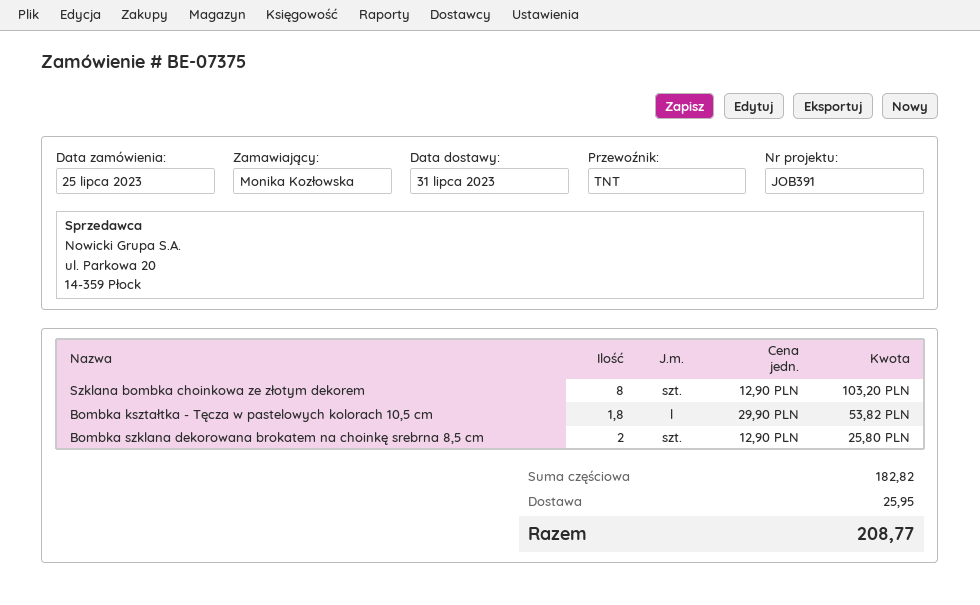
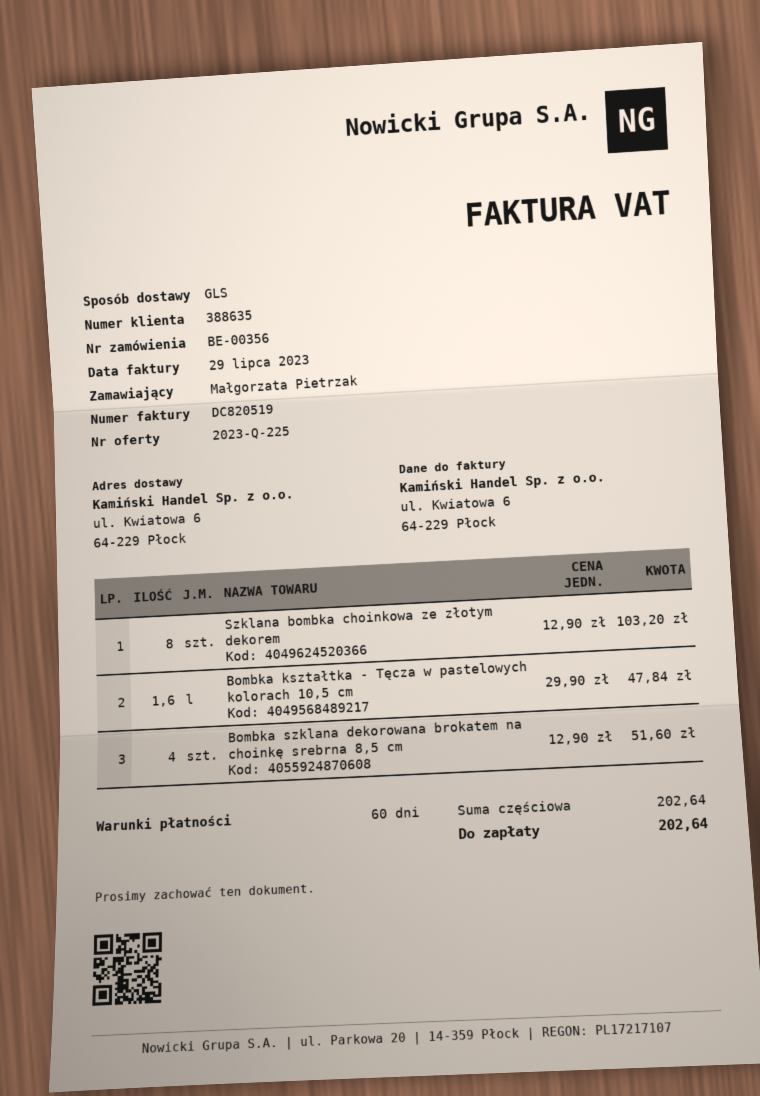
order number: BE-07375 -> BE-00356
ordered by: Monika Kozłowska -> Małgorzata Pietrzak
shipping method: TNT -> GLS
Bombka kształtka - Tęcza w pastelowych kolorach 10,5 cm: 1.8 x 29.90 = 53.82 -> 1.6 x 29.90 = 47.84
Bombka szklana dekorowana brokatem na choinkę srebrna 8,5 cm: 2 x 12.90 = 25.80 -> 4 x 12.90 = 51.60
subtotal: 182.82 -> 202.64
shipping: 25.95 -> none
total: 208.77 -> 202.64

